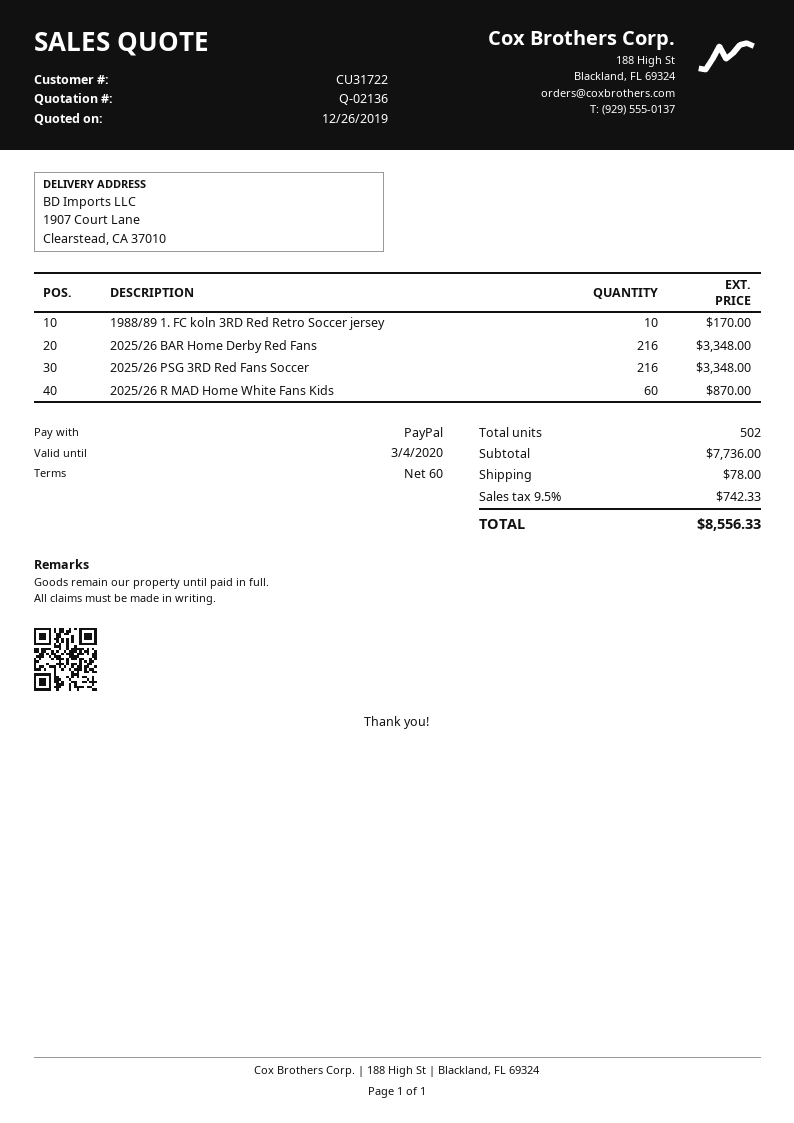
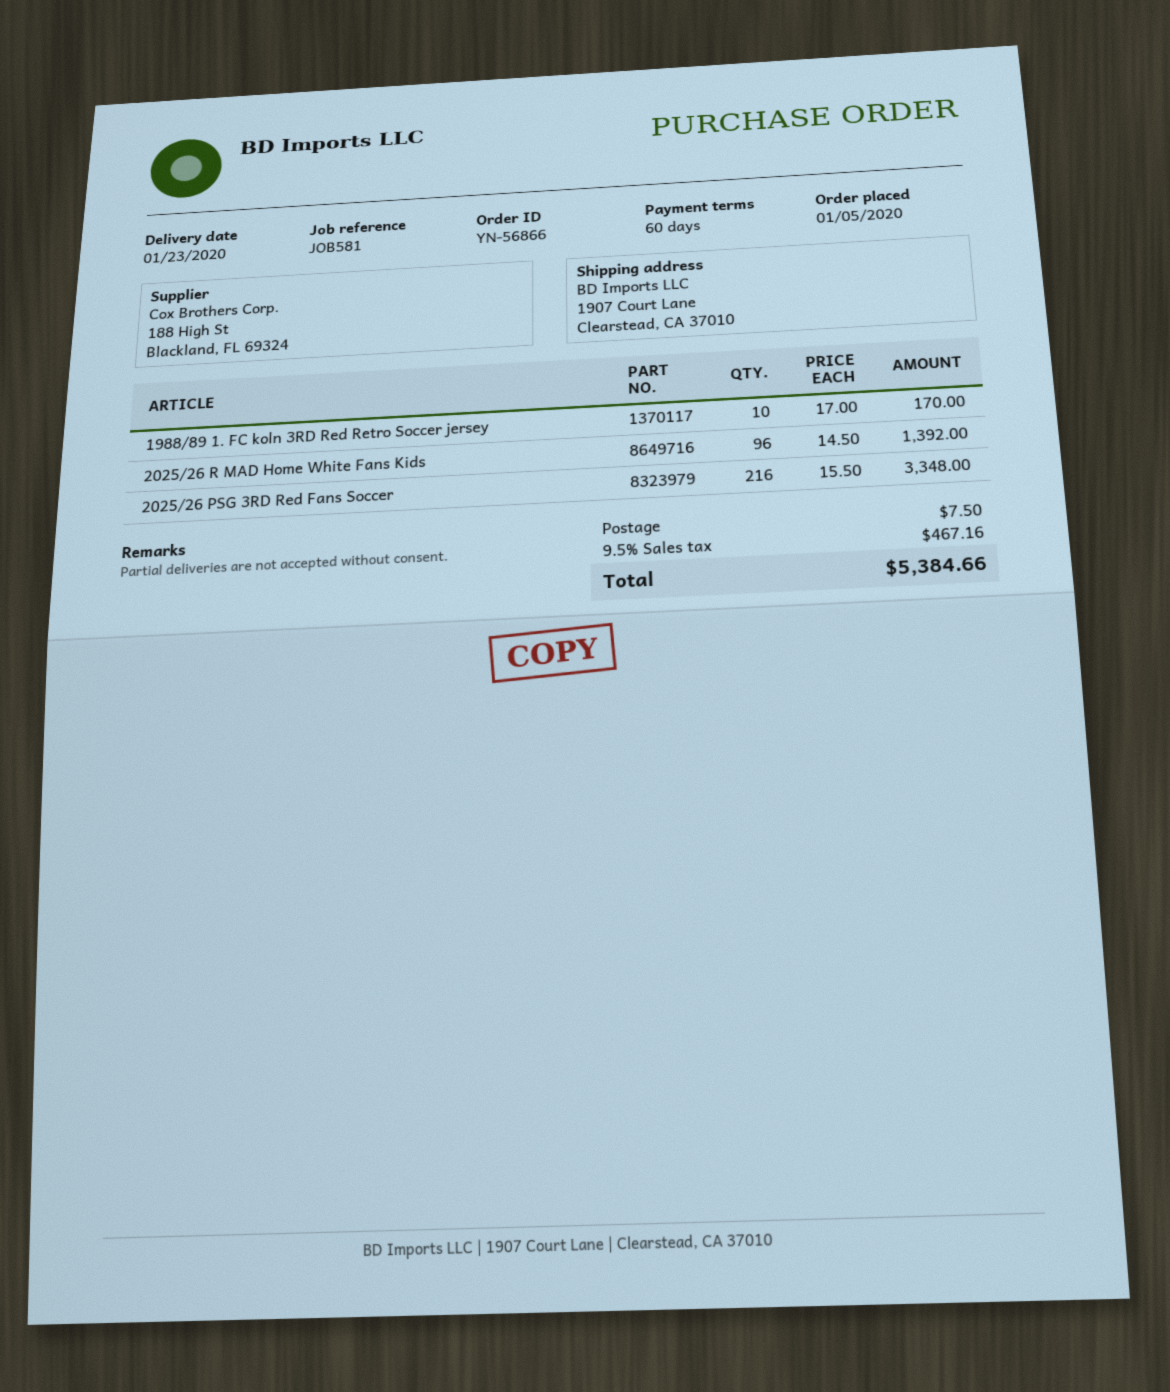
2025/26 BAR Home Derby Red Fans: 216 for 3348.00 -> none
2025/26 R MAD Home White Fans Kids: 60 for 870.00 -> 96 for 1392.00
shipping: 78.00 -> 7.50
tax: 9.5% = 742.33 -> 9.5% = 467.16
total: 8556.33 -> 5384.66

